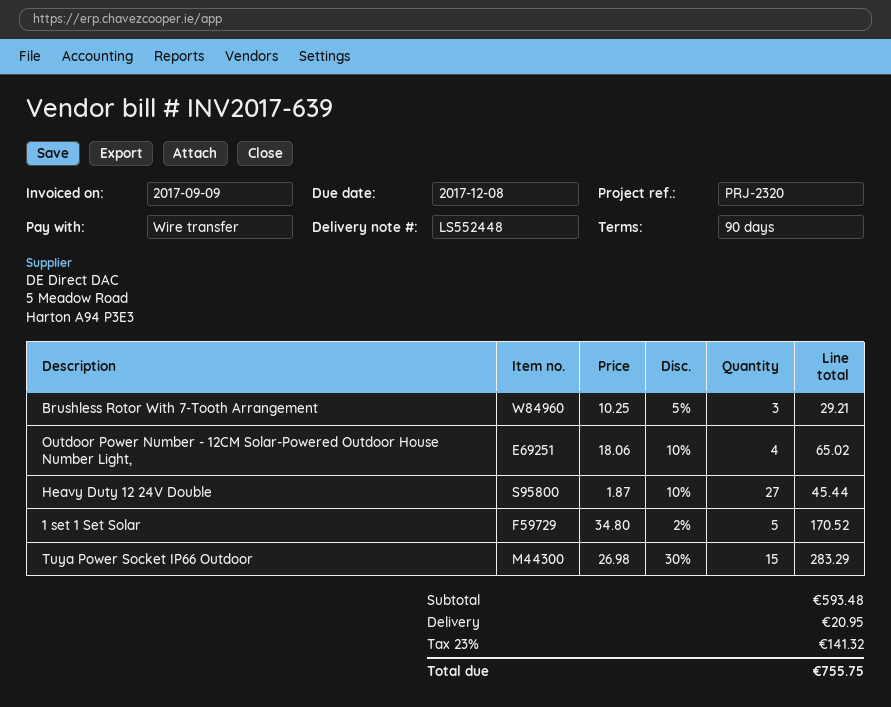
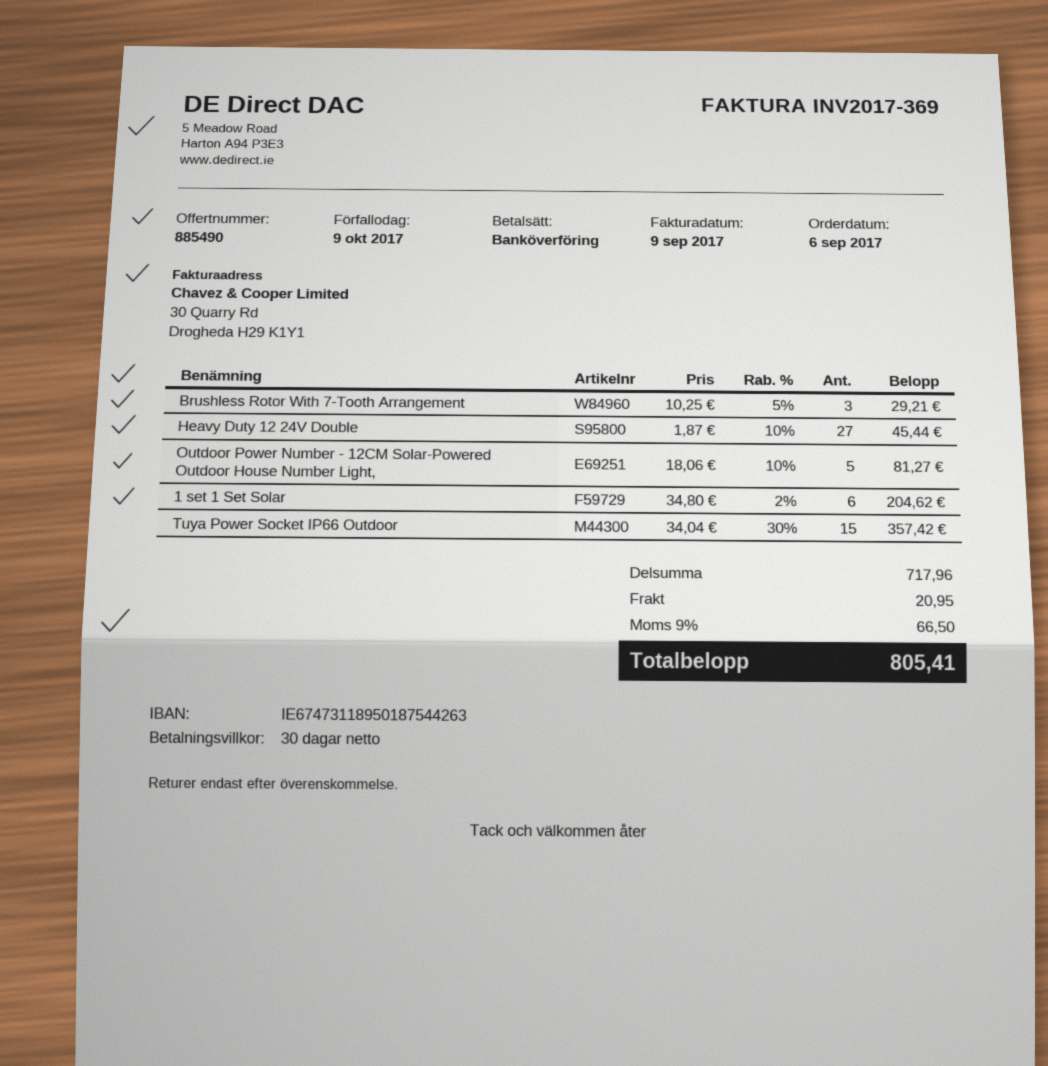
invoice number: INV2017-639 -> INV2017-369
payment terms: 90 days -> 30 days
due date: 2017-12-08 -> 2017-10-09
Outdoor Power Number - 12CM Solar-Powered Outdoor House Number Light,: 4 x 18.06 - 10% = 65.02 -> 5 x 18.06 - 10% = 81.27
1 set 1 Set Solar: 5 x 34.80 - 2% = 170.52 -> 6 x 34.80 - 2% = 204.62
Tuya Power Socket IP66 Outdoor: 15 x 26.98 - 30% = 283.29 -> 15 x 34.04 - 30% = 357.42
subtotal: 593.48 -> 717.96
tax: 23% = 141.32 -> 9% = 66.50
total: 755.75 -> 805.41

